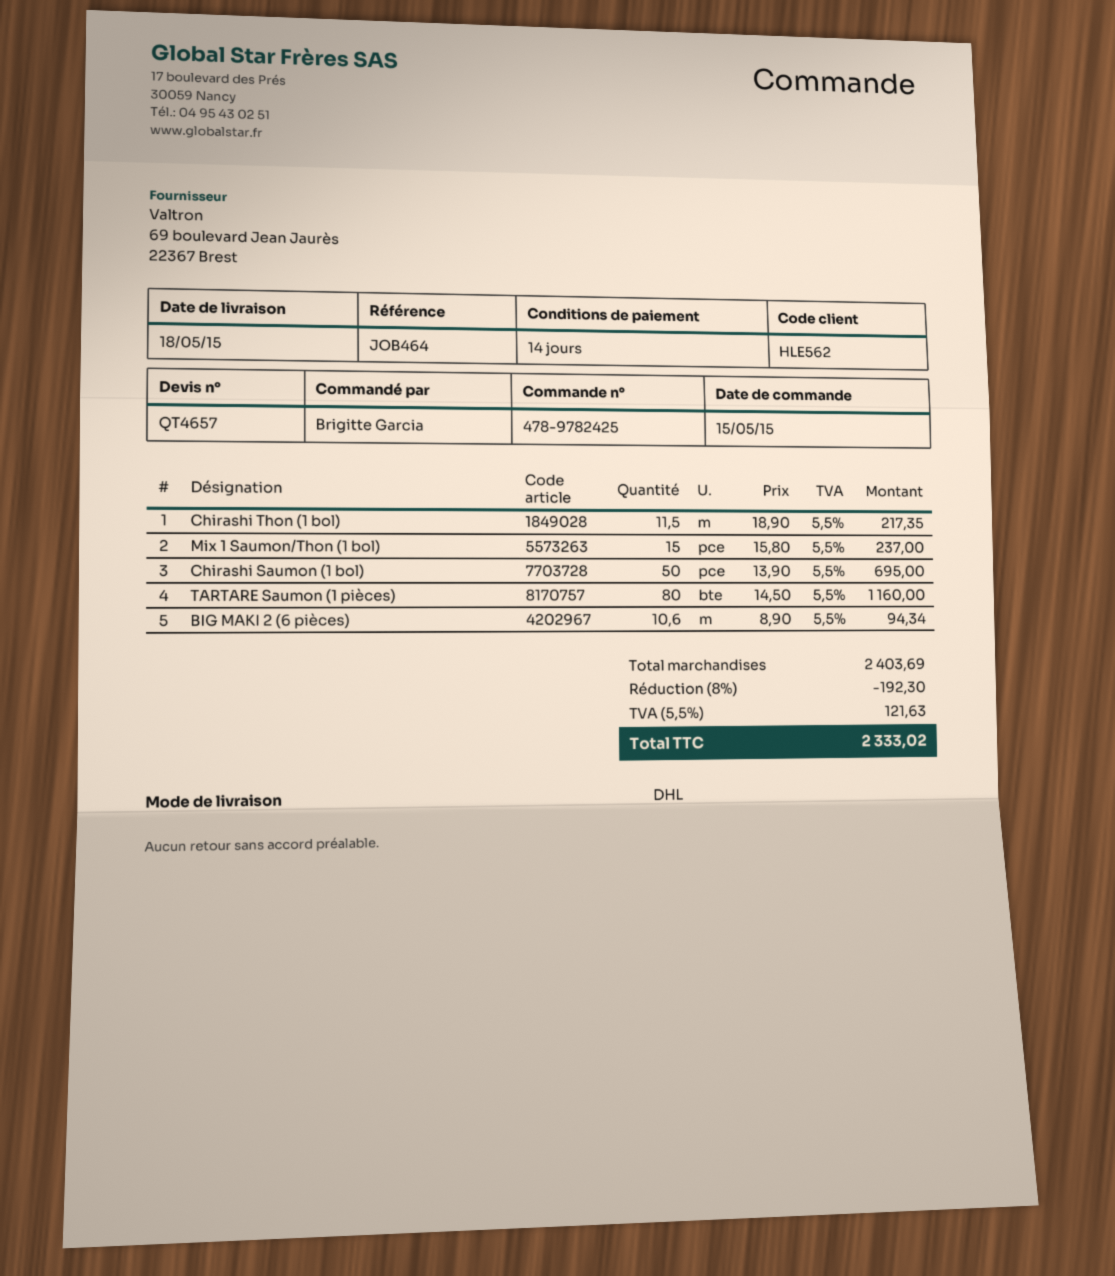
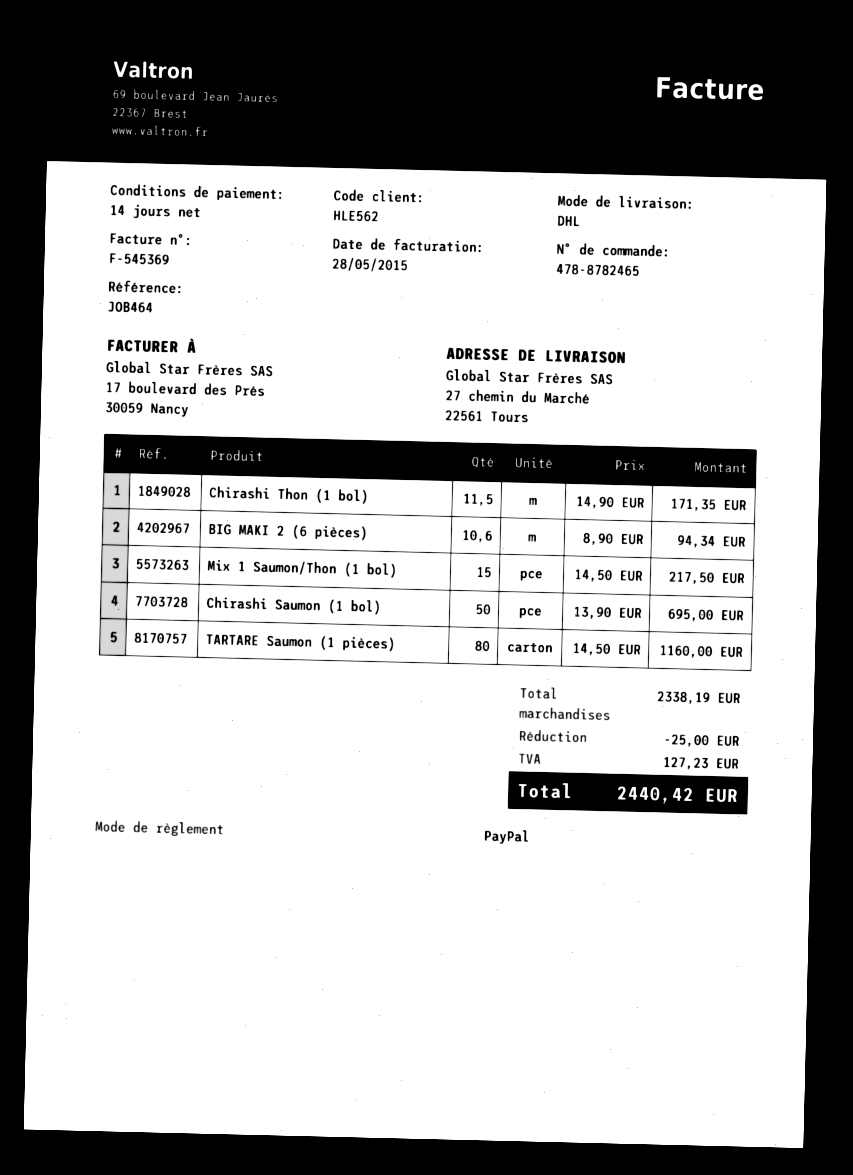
order number: 478-9782425 -> 478-8782465
Chirashi Thon (1 bol): 11.5 x 18.90 = 217.35 -> 11.5 x 14.90 = 171.35
Mix 1 Saumon/Thon (1 bol): 15 x 15.80 = 237.00 -> 15 x 14.50 = 217.50
subtotal: 2403.69 -> 2338.19
discount: 192.30 -> 25.00
tax: 121.63 -> 127.23
total: 2333.02 -> 2440.42

